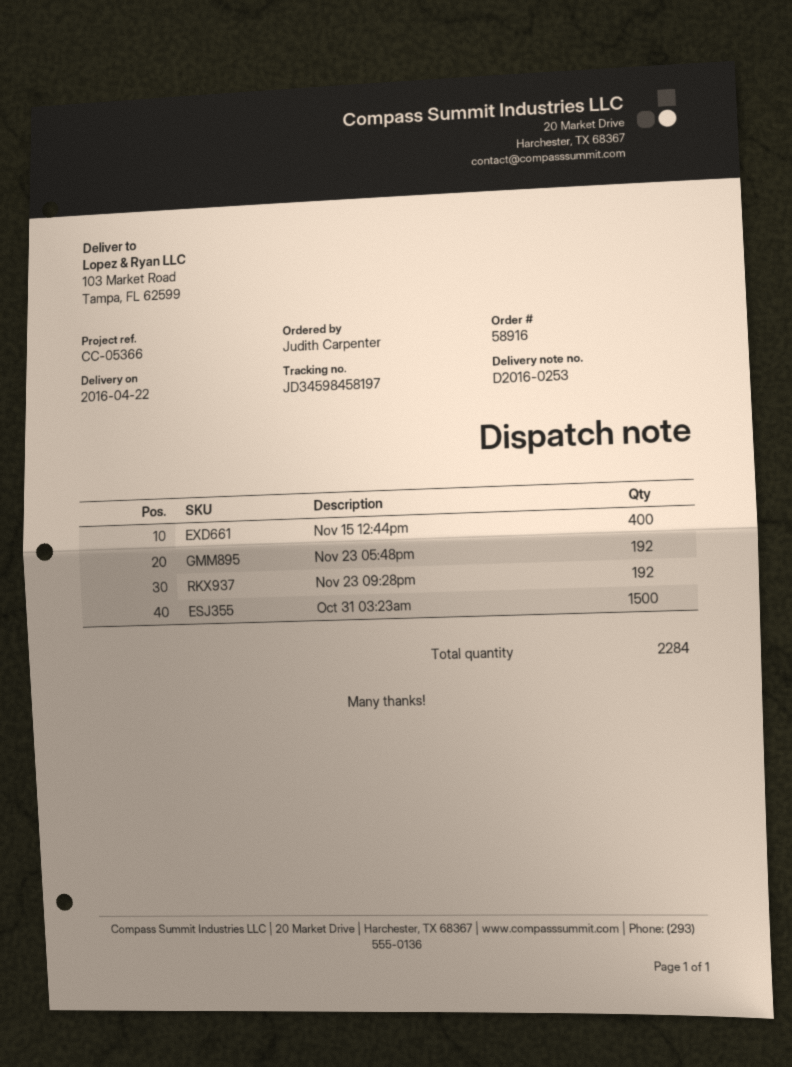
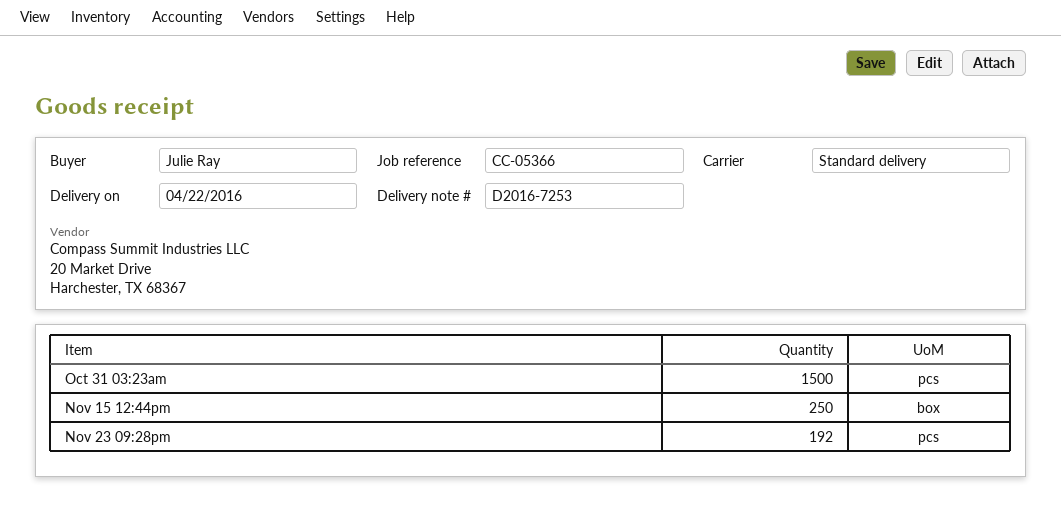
delivery note number: D2016-0253 -> D2016-7253
ordered by: Judith Carpenter -> Julie Ray
Nov 15 12:44pm: 400 -> 250
Nov 23 05:48pm: 192 -> none

